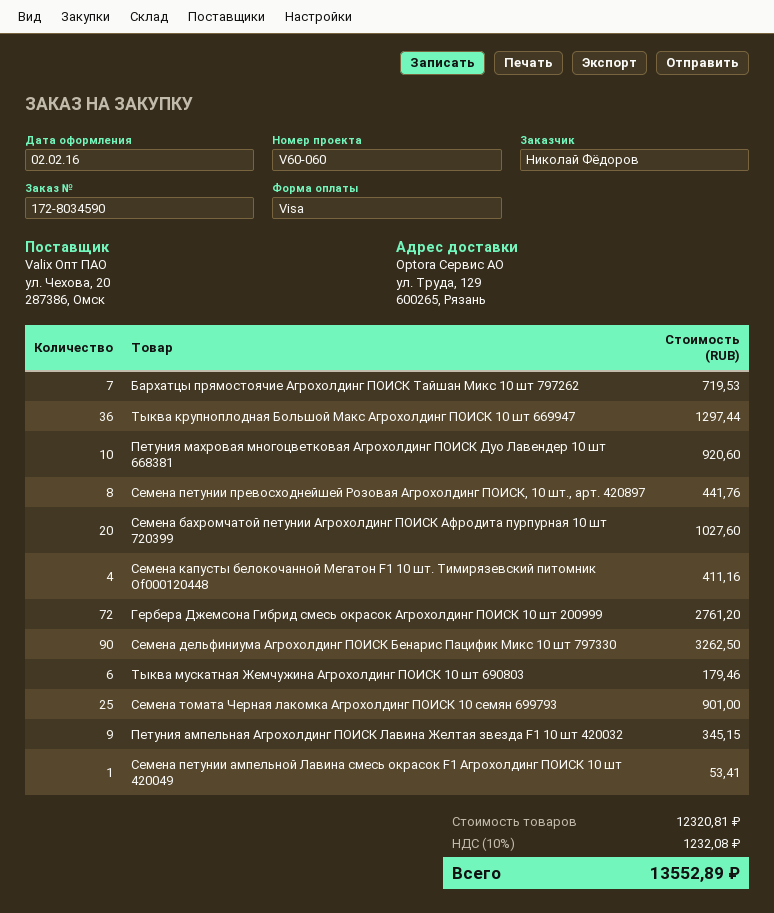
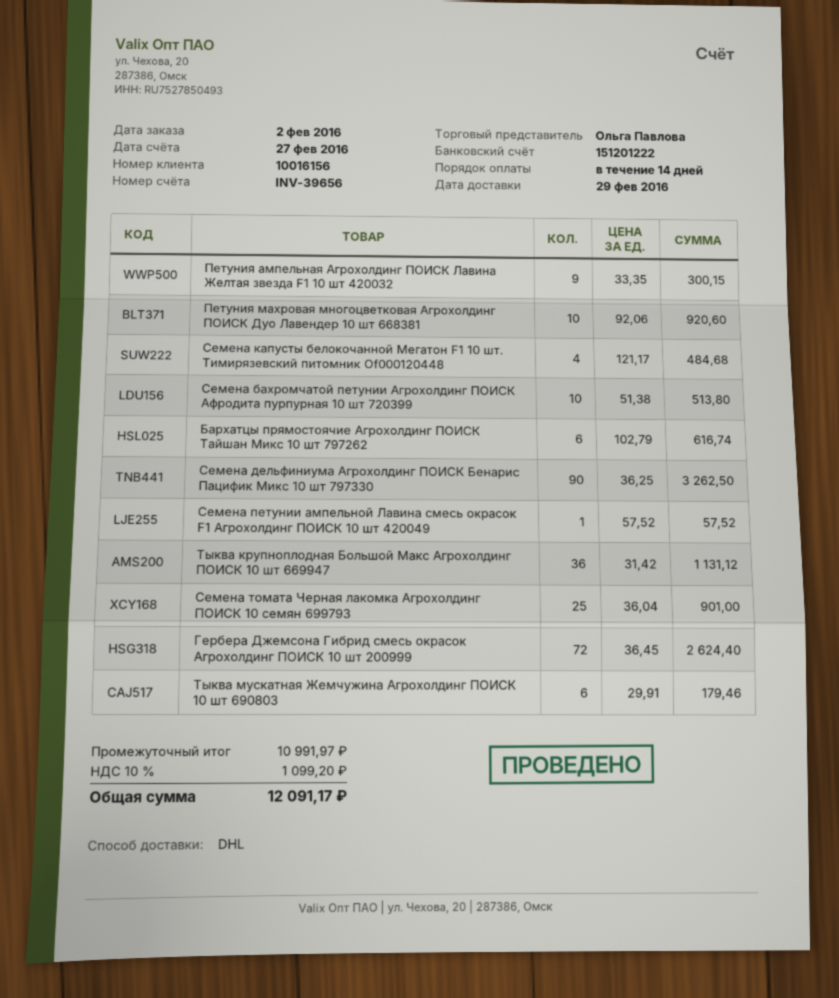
Бархатцы прямостоячие Агрохолдинг ПОИСК Тайшан Микс 10 шт 797262: 7 for 719.53 -> 6 for 616.74
Тыква крупноплодная Большой Макс Агрохолдинг ПОИСК 10 шт 669947: 36 for 1297.44 -> 36 for 1131.12
Семена петунии превосходнейшей Розовая Агрохолдинг ПОИСК, 10 шт., арт. 420897: 8 for 441.76 -> none
Семена бахромчатой петунии Агрохолдинг ПОИСК Афродита пурпурная 10 шт 720399: 20 for 1027.60 -> 10 for 513.80
Семена капусты белокочанной Мегатон F1 10 шт. Тимирязевский питомник Of000120448: 4 for 411.16 -> 4 for 484.68
Гербера Джемсона Гибрид смесь окрасок Агрохолдинг ПОИСК 10 шт 200999: 72 for 2761.20 -> 72 for 2624.40
Петуния ампельная Агрохолдинг ПОИСК Лавина Желтая звезда F1 10 шт 420032: 9 for 345.15 -> 9 for 300.15
Семена петунии ампельной Лавина смесь окрасок F1 Агрохолдинг ПОИСК 10 шт 420049: 1 for 53.41 -> 1 for 57.52
subtotal: 12320.81 -> 10991.97
tax: 10% = 1232.08 -> 10% = 1099.20
total: 13552.89 -> 12091.17

